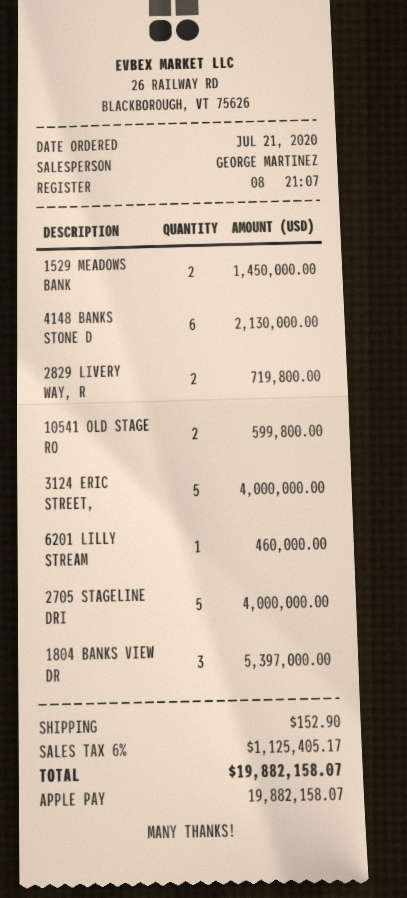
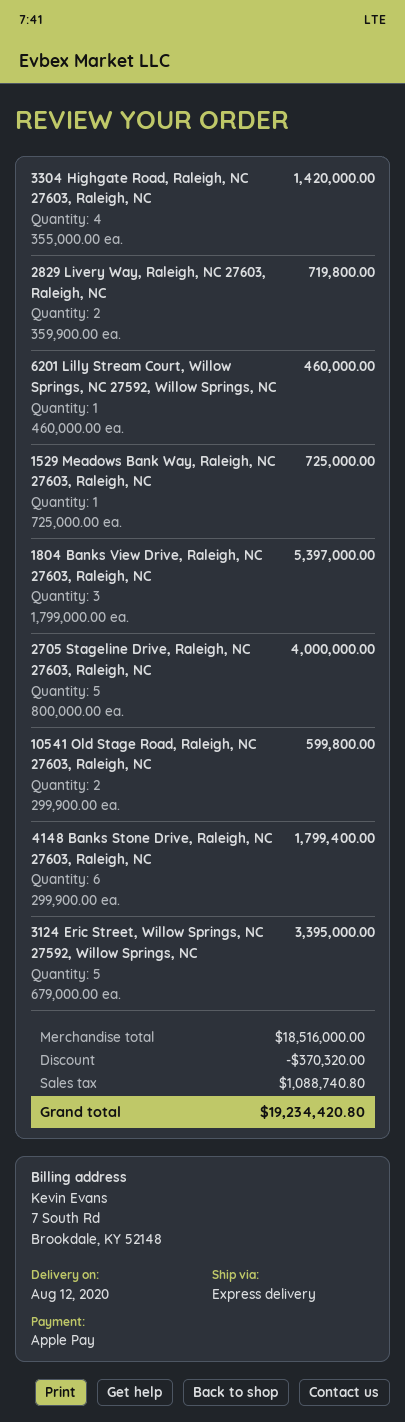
1529 MEADOWS BANK: 2 for 1450000.00 -> 1 for 725000.00
4148 BANKS STONE D: 6 for 2130000.00 -> 6 for 1799400.00
3124 ERIC STREET,: 5 for 4000000.00 -> 5 for 3395000.00
3304 Highgate Road, Raleigh, NC 27603, Raleigh, NC: none -> 4 for 1420000.00
discount: none -> 370320.00
shipping: 152.90 -> none
tax: 1125405.17 -> 1088740.80
total: 19882158.07 -> 19234420.80

